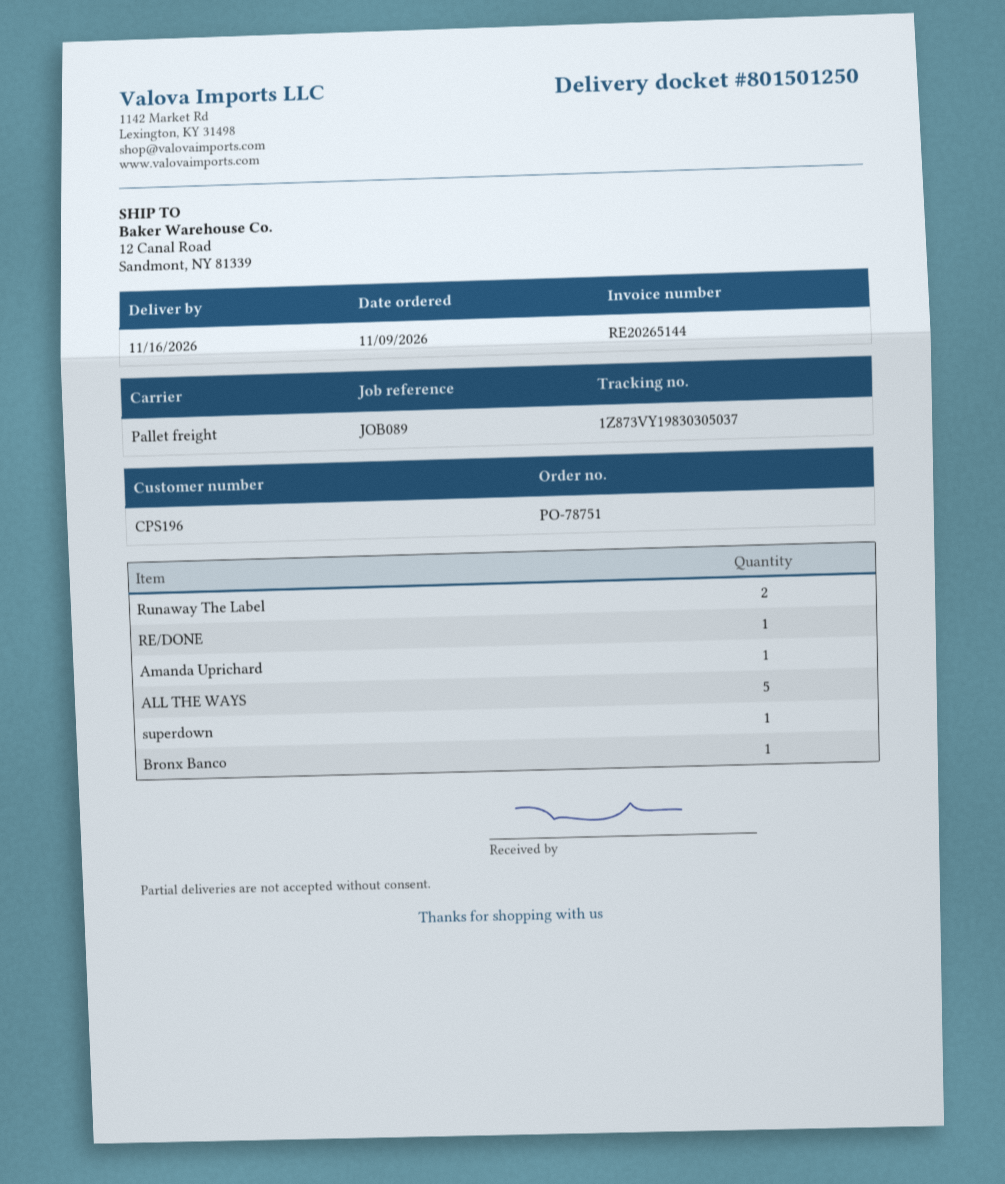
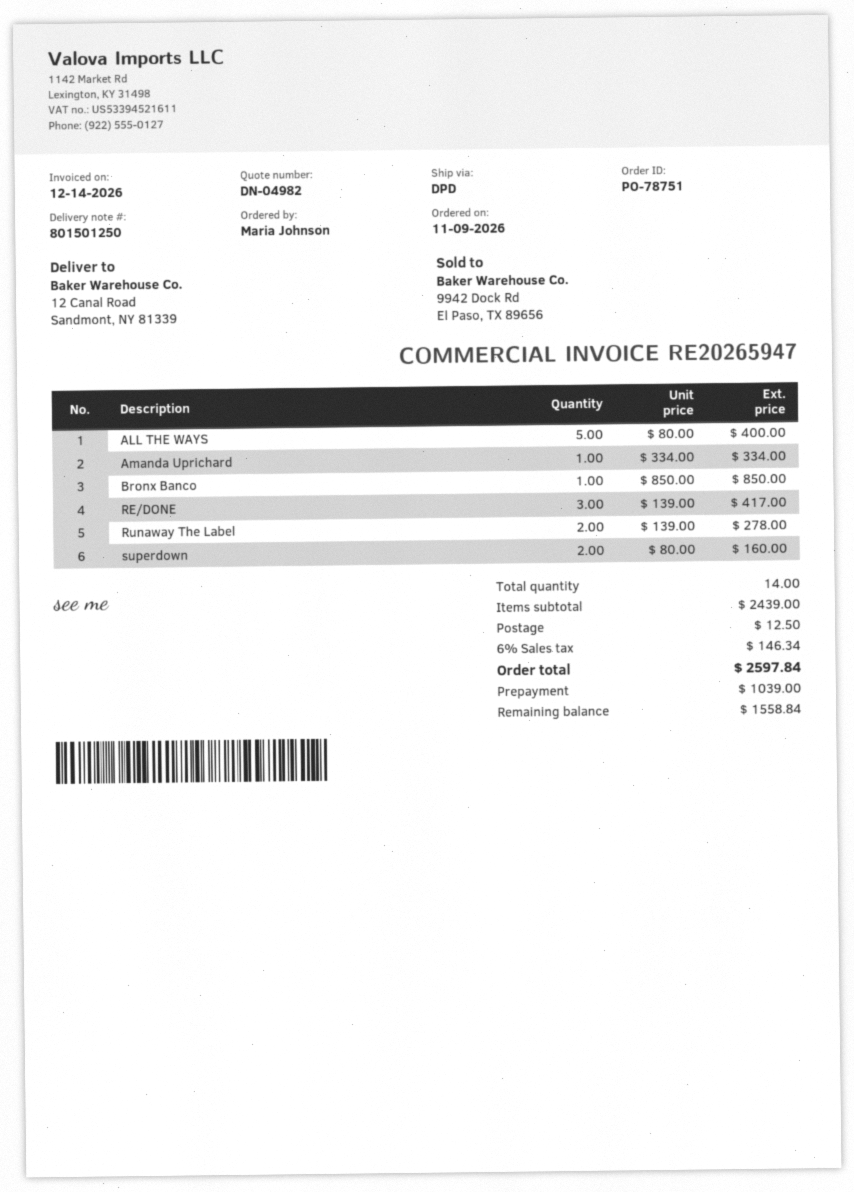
invoice number: RE20265144 -> RE20265947
shipping method: pallet freight -> DPD
RE/DONE: 1 -> 3
superdown: 1 -> 2

